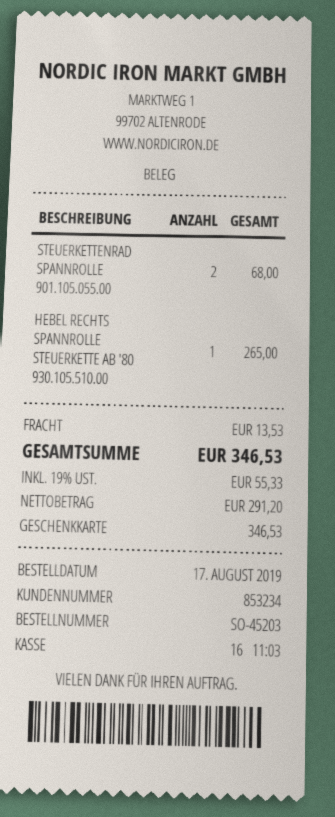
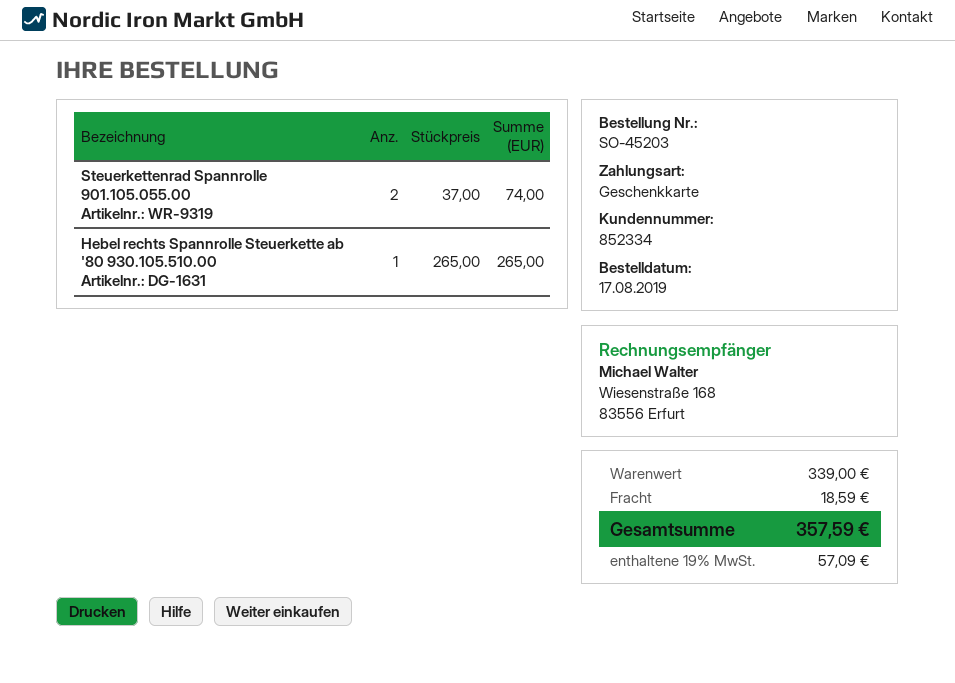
customer number: 853234 -> 852334
STEUERKETTENRAD SPANNROLLE 901.105.055.00: 2 for 68.00 -> 2 for 74.00
shipping: 13.53 -> 18.59
tax: 19% = 55.33 -> 19% = 57.09
total: 346.53 -> 357.59

